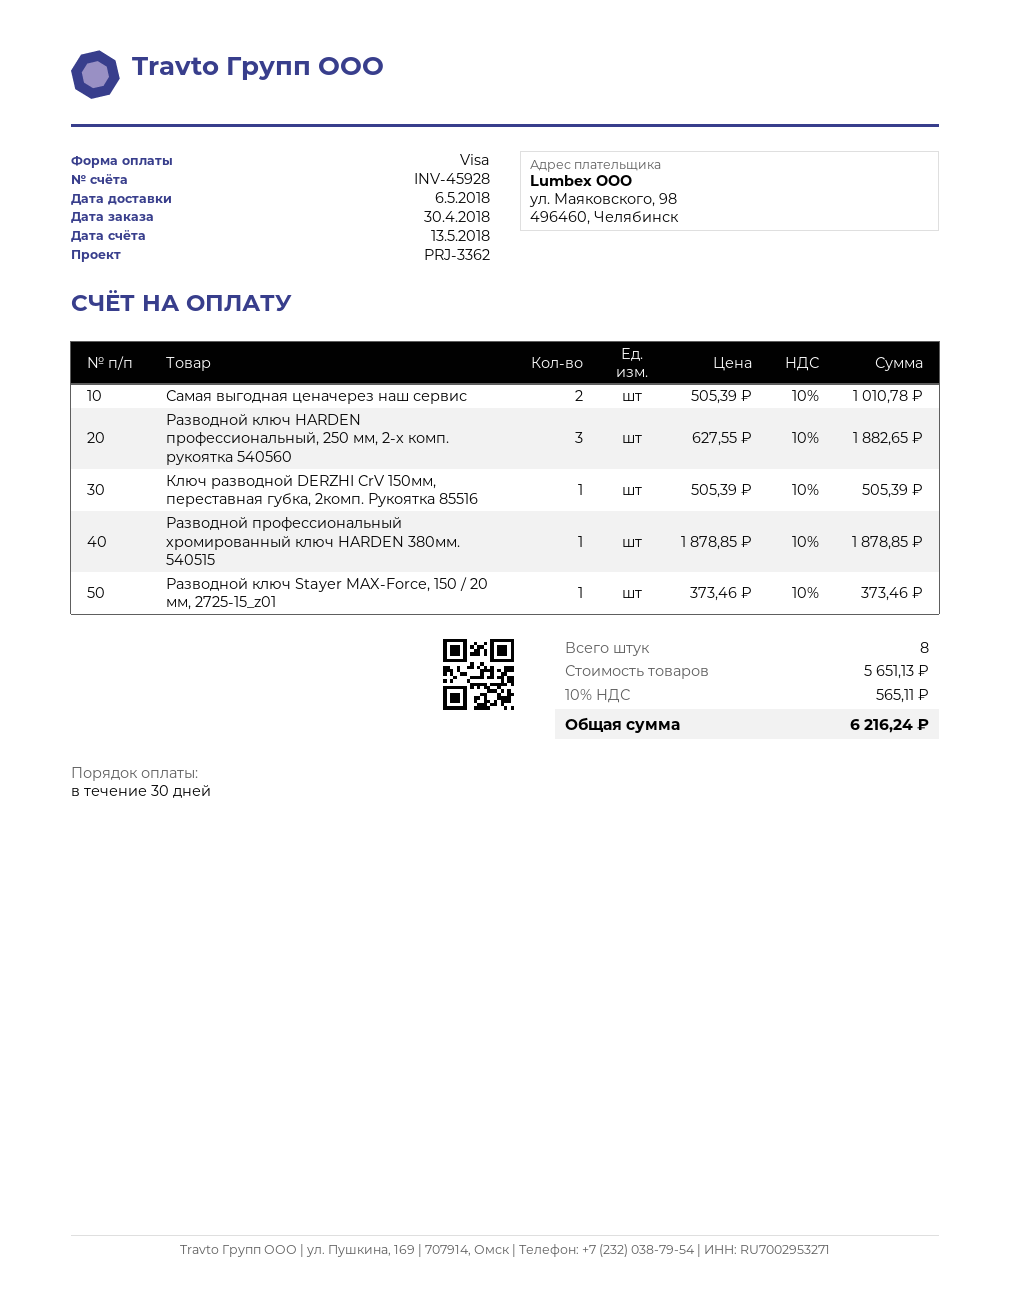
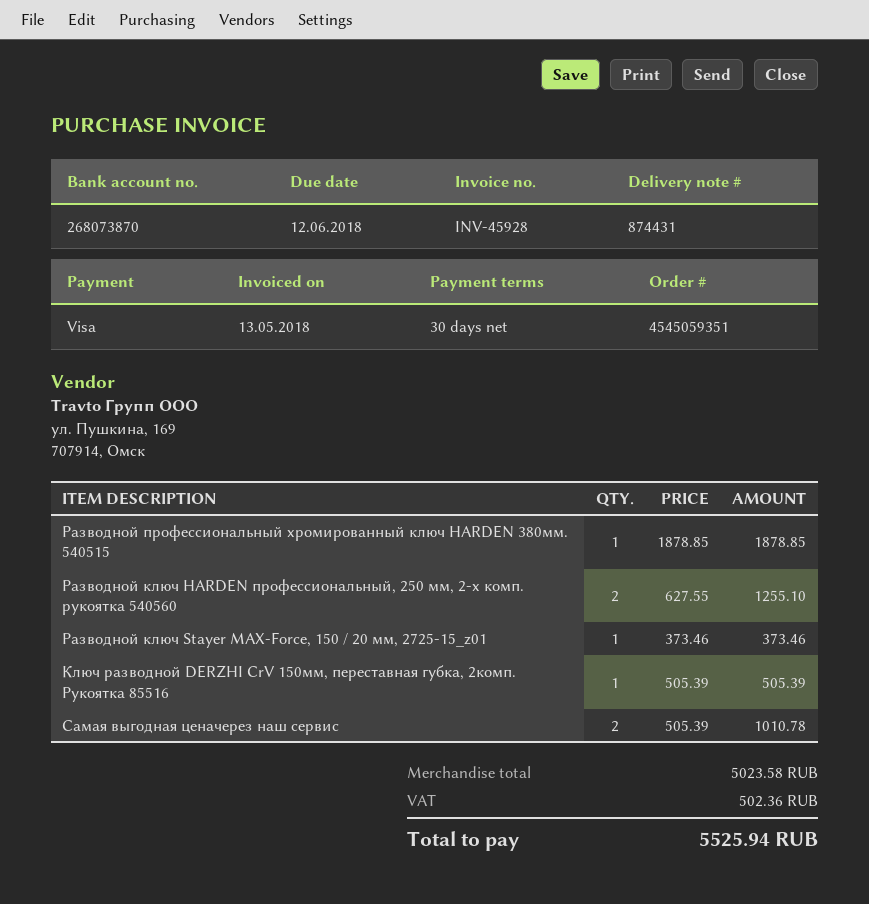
Разводной ключ HARDEN профессиональный, 250 мм, 2-х комп. рукоятка 540560: 3 x 627.55 = 1882.65 -> 2 x 627.55 = 1255.10
subtotal: 5651.13 -> 5023.58
tax: 565.11 -> 502.36
total: 6216.24 -> 5525.94

